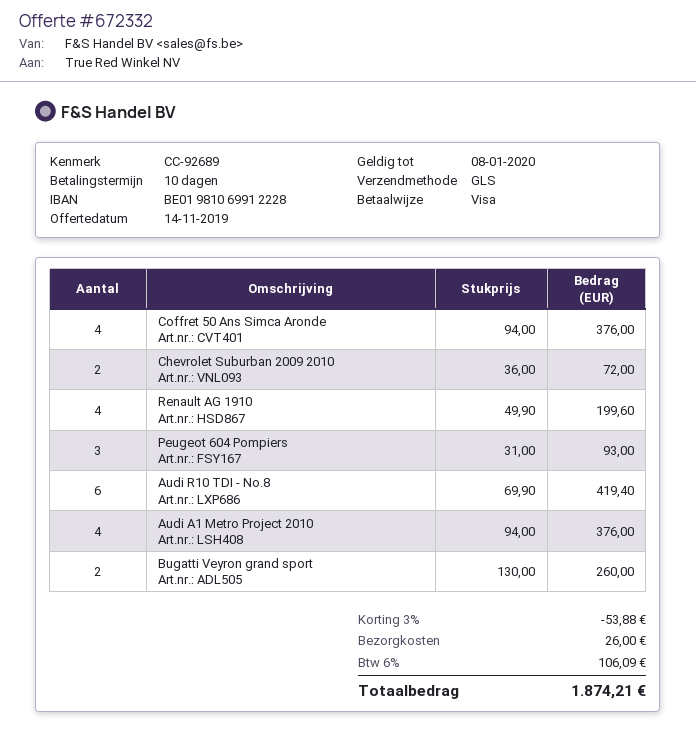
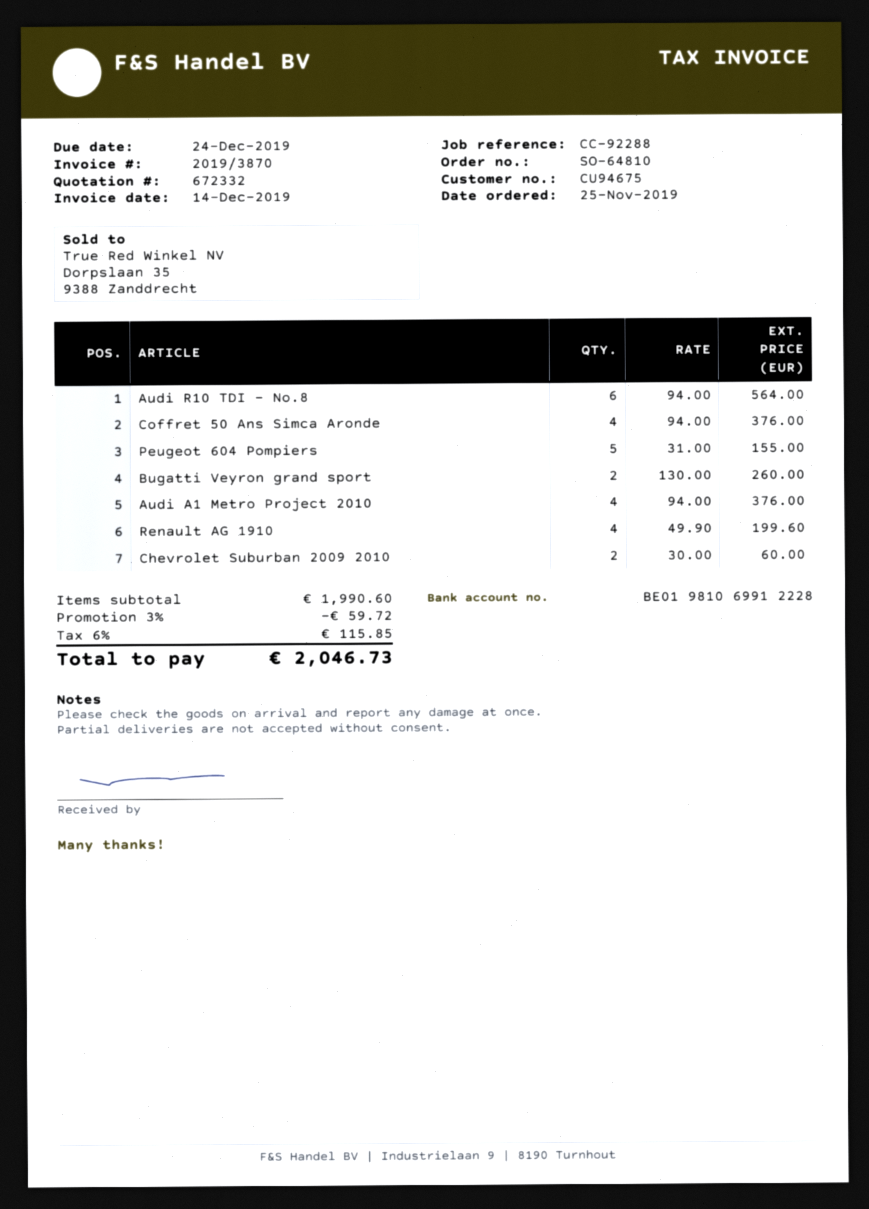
reference: CC-92689 -> CC-92288
Chevrolet Suburban 2009 2010: 2 x 36.00 = 72.00 -> 2 x 30.00 = 60.00
Peugeot 604 Pompiers: 3 x 31.00 = 93.00 -> 5 x 31.00 = 155.00
Audi R10 TDI - No.8: 6 x 69.90 = 419.40 -> 6 x 94.00 = 564.00
discount: 3% = 53.88 -> 3% = 59.72
shipping: 26.00 -> none
tax: 6% = 106.09 -> 6% = 115.85
total: 1874.21 -> 2046.73

